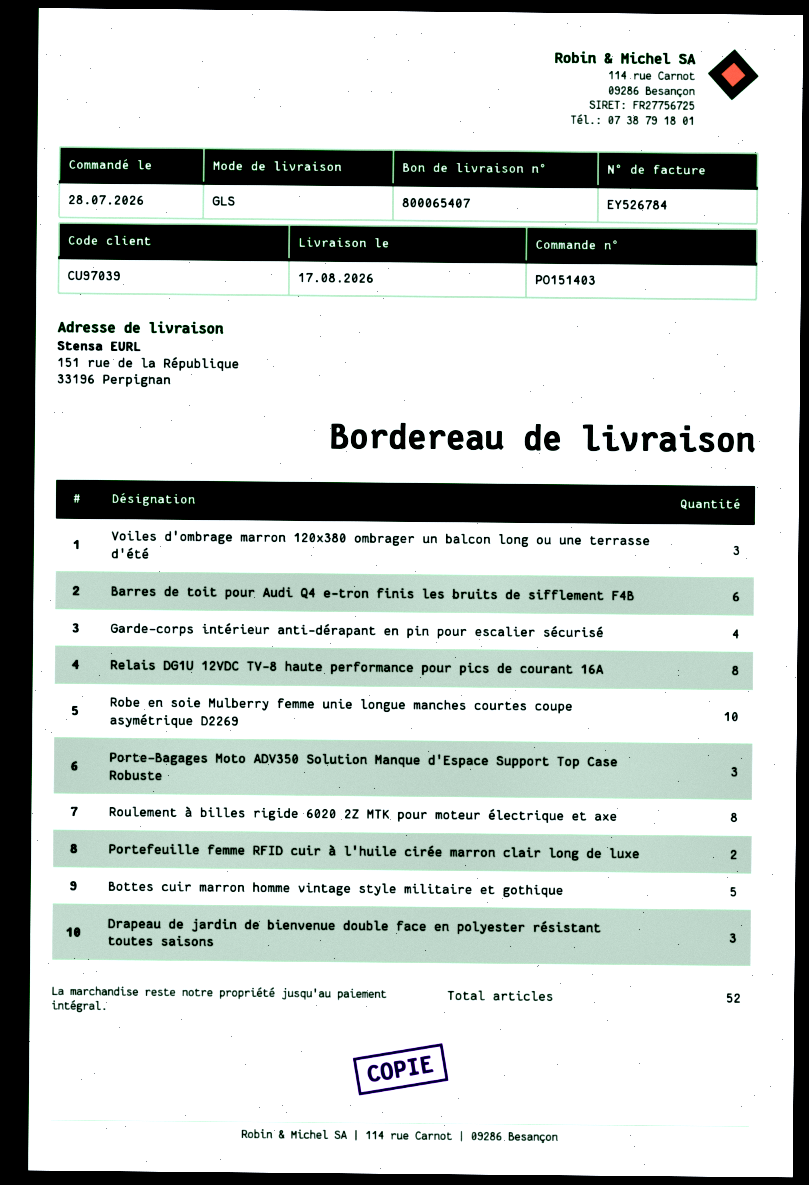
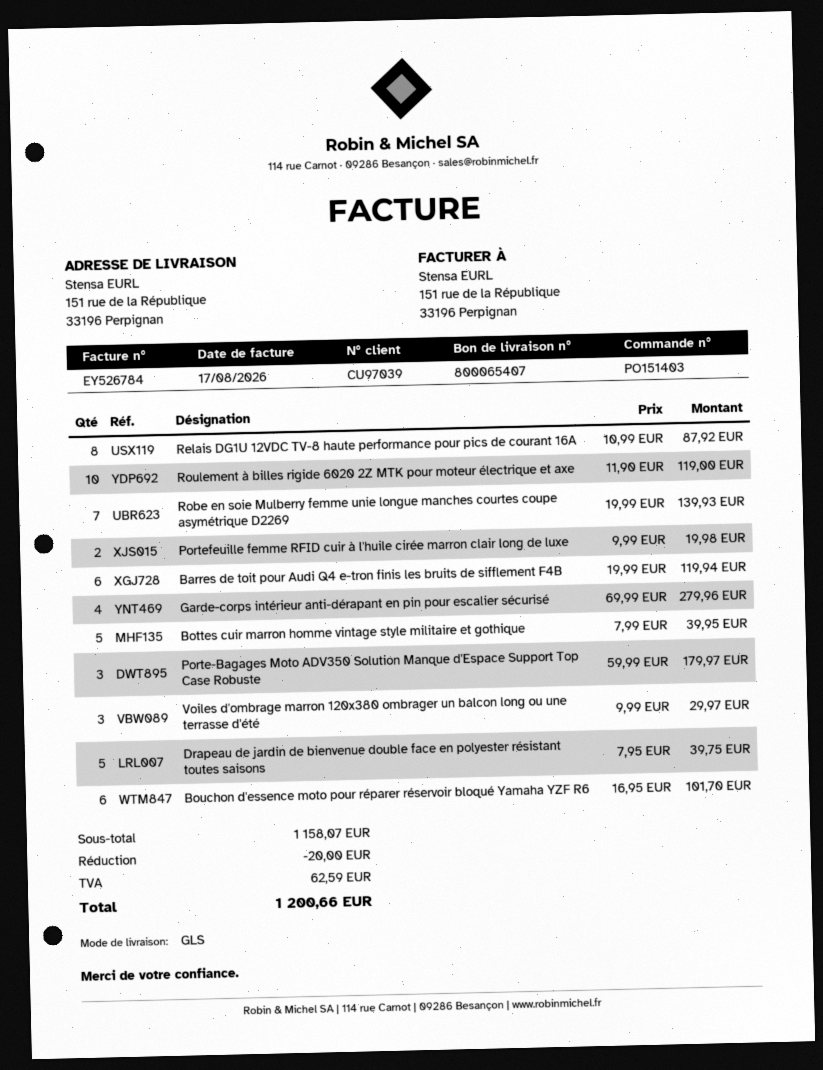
Robe en soie Mulberry femme unie longue manches courtes coupe asymétrique D2269: 10 -> 7
Roulement à billes rigide 6020 2Z MTK pour moteur électrique et axe: 8 -> 10
Drapeau de jardin de bienvenue double face en polyester résistant toutes saisons: 3 -> 5
Bouchon d'essence moto pour réparer réservoir bloqué Yamaha YZF R6: none -> 6

